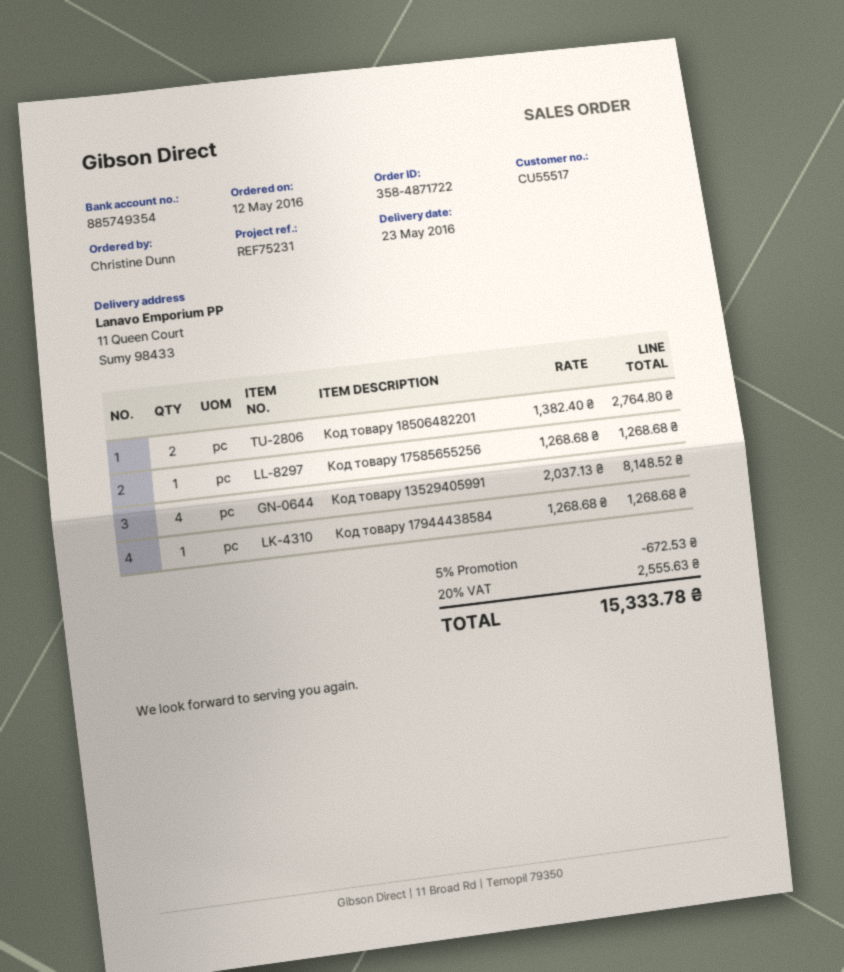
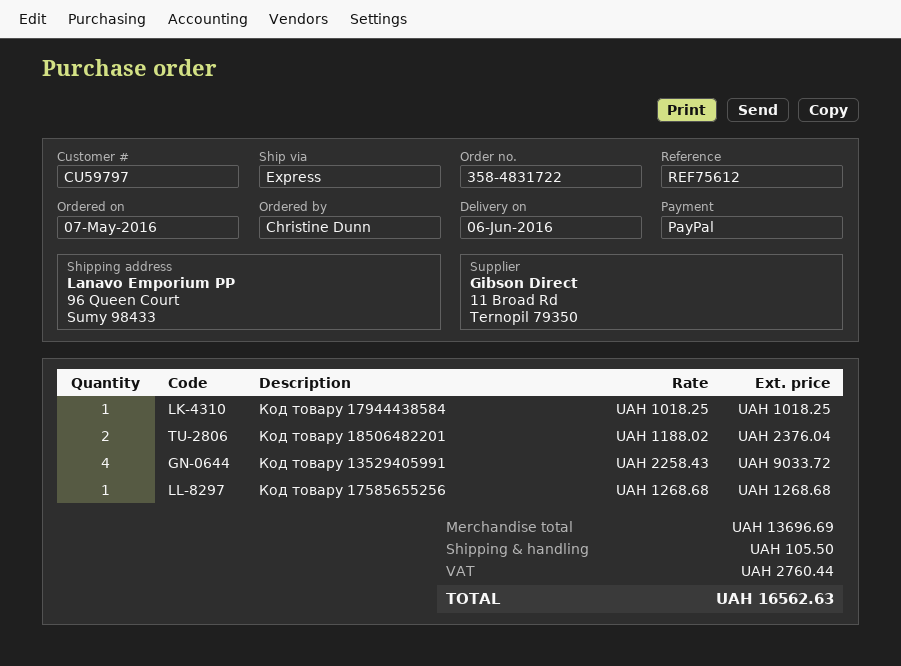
order number: 358-4871722 -> 358-4831722
order date: 2016-05-12 -> 2016-05-07
delivery date: 2016-05-23 -> 2016-06-06
customer number: CU55517 -> CU59797
reference: REF75231 -> REF75612
ship to: 11 Queen Court, Sumy 98433 -> 96 Queen Court, Sumy 98433
Код товару 18506482201: 2 x 1382.40 = 2764.80 -> 2 x 1188.02 = 2376.04
Код товару 13529405991: 4 x 2037.13 = 8148.52 -> 4 x 2258.43 = 9033.72
Код товару 17944438584: 1 x 1268.68 = 1268.68 -> 1 x 1018.25 = 1018.25
discount: 5% = 672.53 -> none
shipping: none -> 105.50
tax: 2555.63 -> 2760.44
total: 15333.78 -> 16562.63

